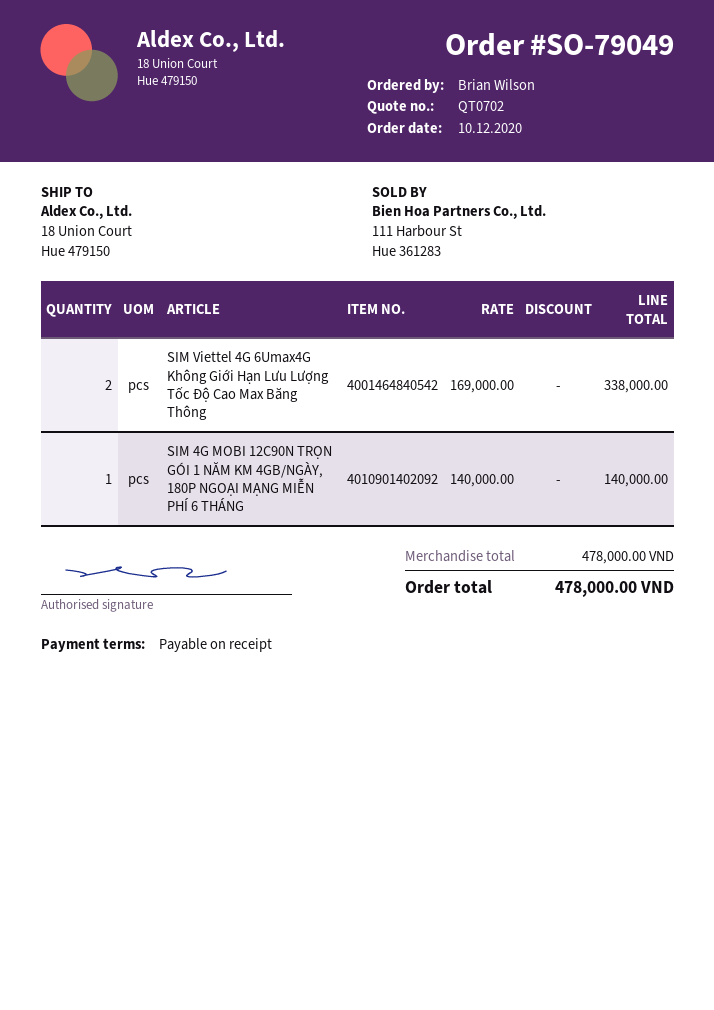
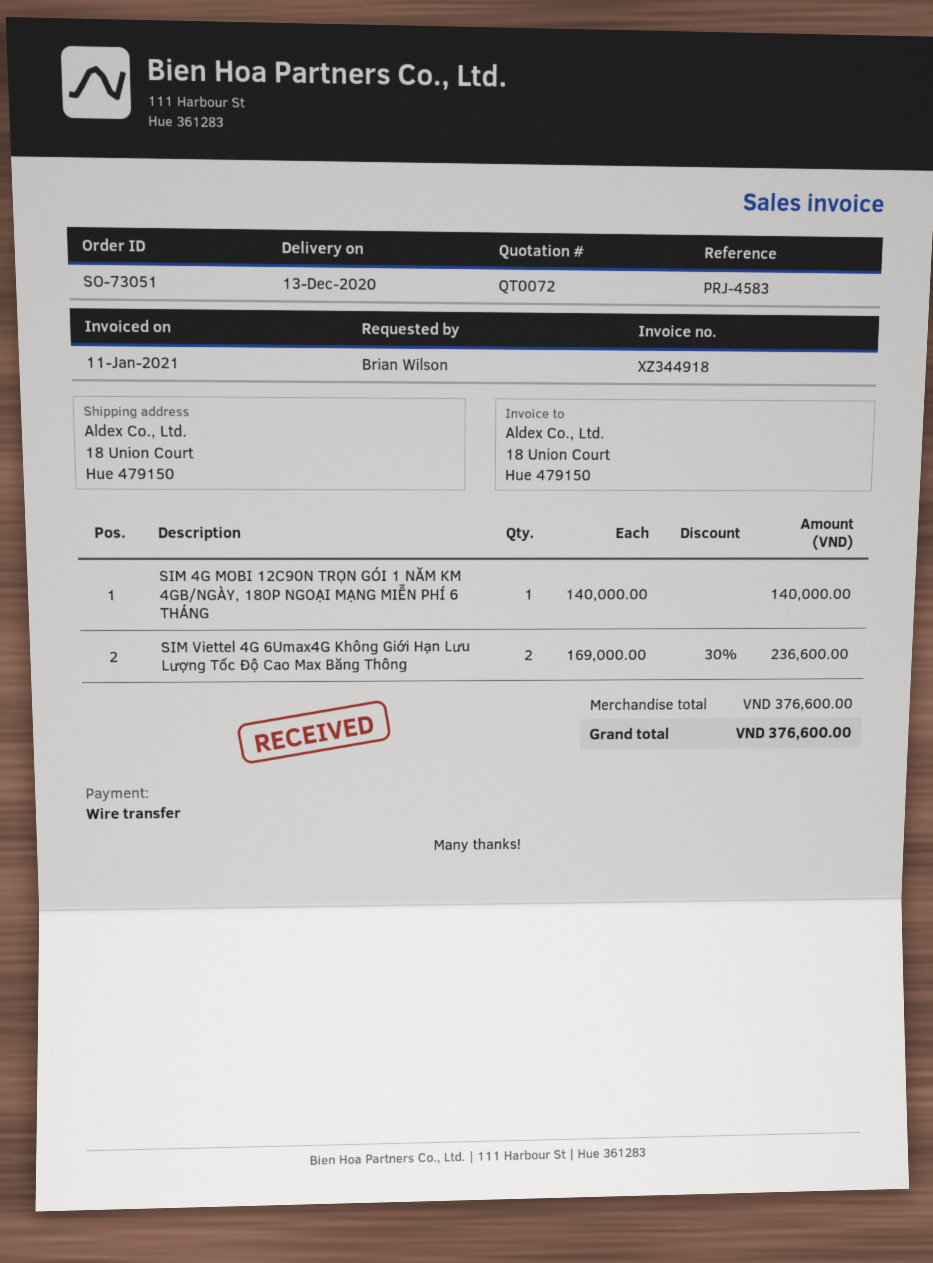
quote number: QT0702 -> QT0072
order number: SO-79049 -> SO-73051
SIM Viettel 4G 6Umax4G Không Giới Hạn Lưu Lượng Tốc Độ Cao Max Băng Thông: 2 x 169000.00 = 338000.00 -> 2 x 169000.00 - 30% = 236600.00
subtotal: 478000.00 -> 376600.00
total: 478000.00 -> 376600.00

